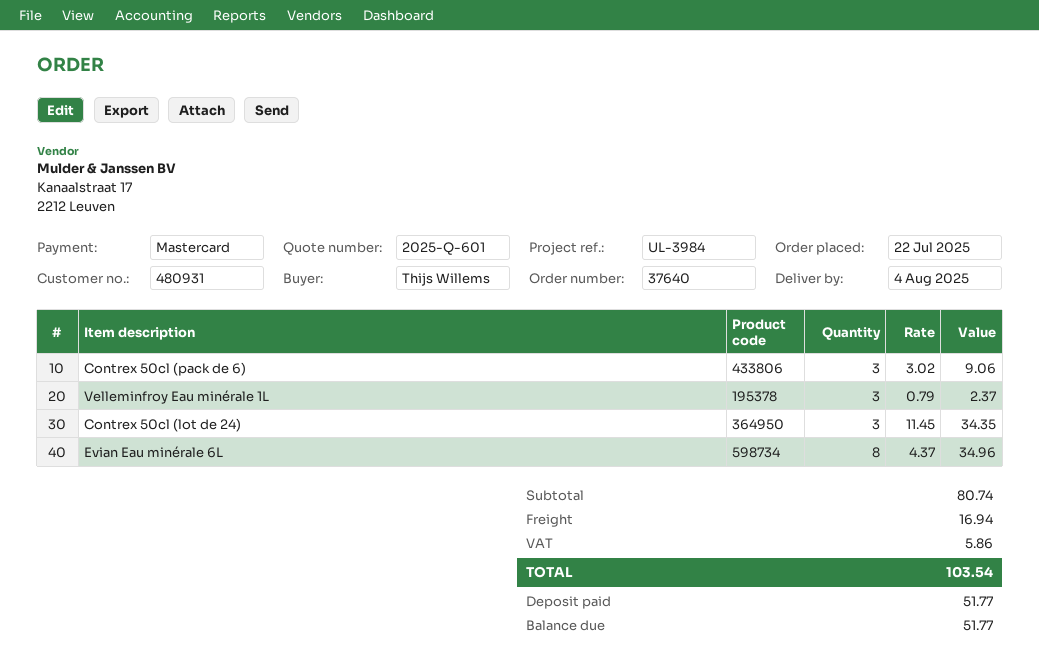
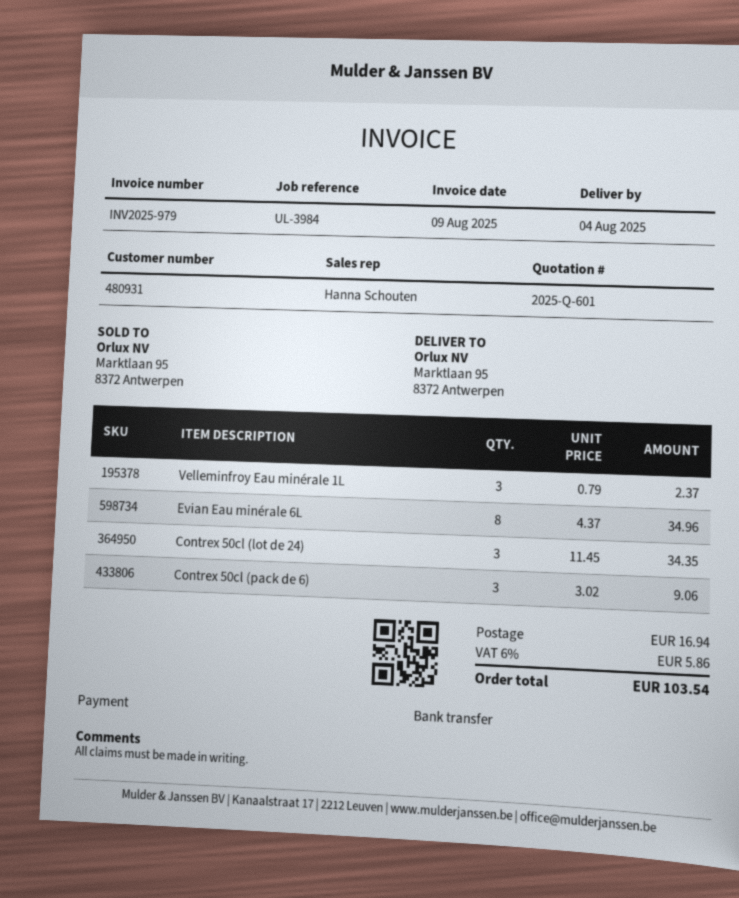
payment method: Mastercard -> bank transfer

